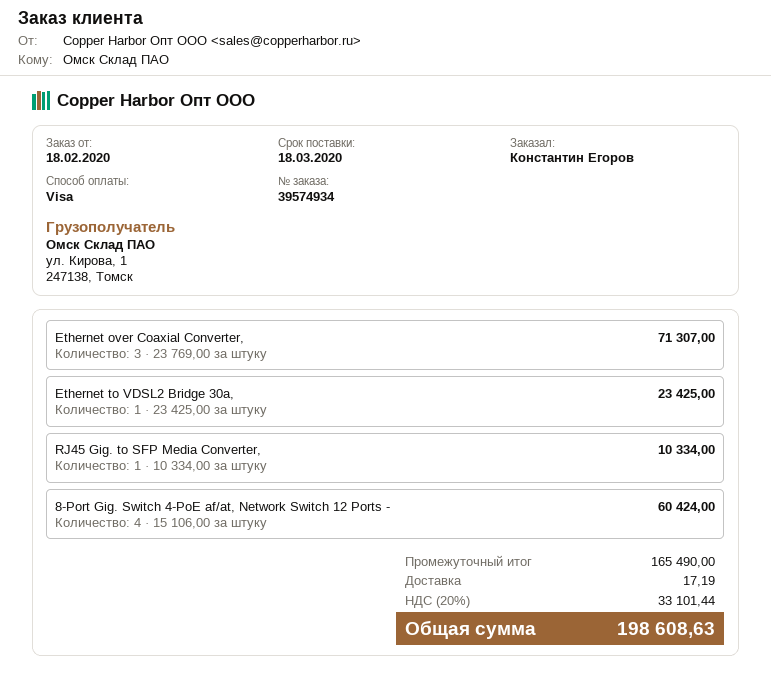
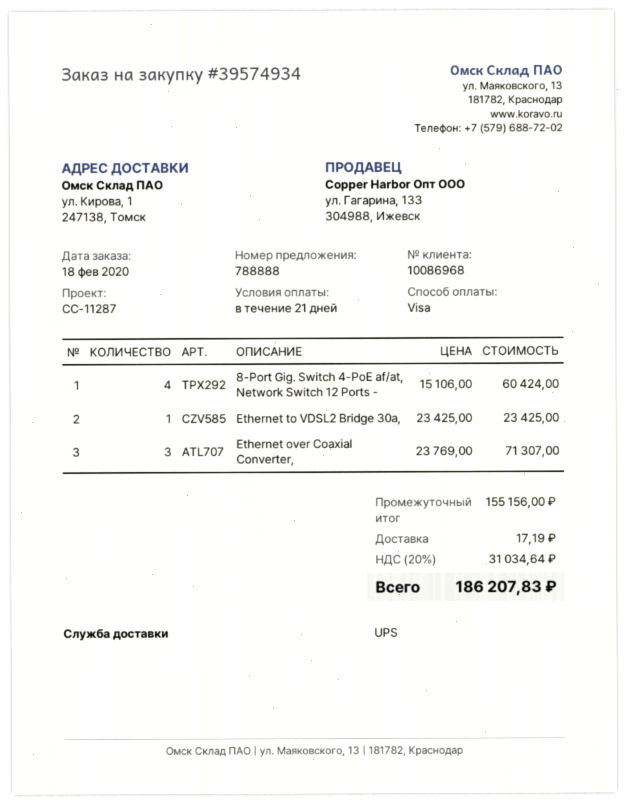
RJ45 Gig. to SFP Media Converter,: 1 x 10334.00 = 10334.00 -> none
subtotal: 165490.00 -> 155156.00
tax: 20% = 33101.44 -> 20% = 31034.64
total: 198608.63 -> 186207.83

